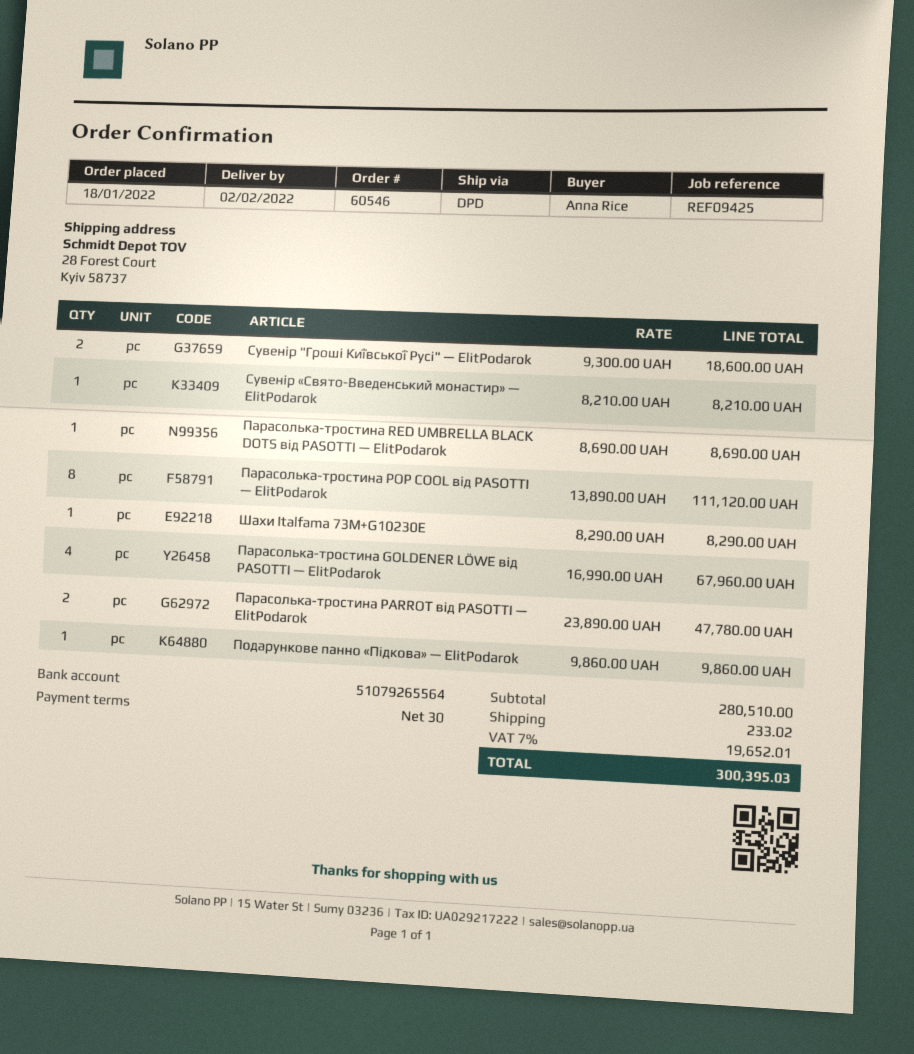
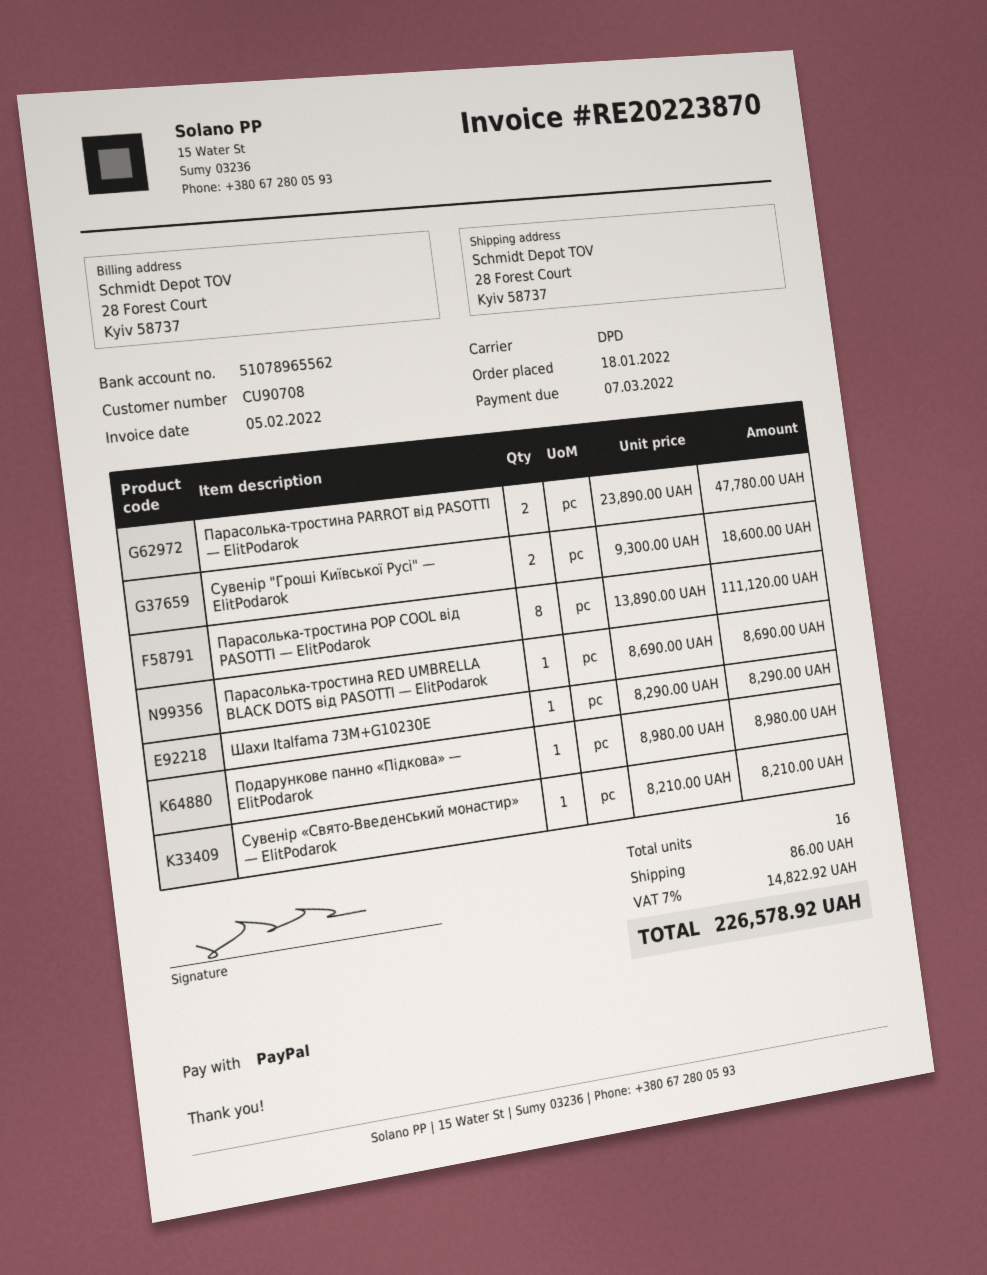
bank account: 51079265564 -> 51078965562
Парасолька-тростина GOLDENER LÖWE від PASOTTI — ElitPodarok: 4 x 16990.00 = 67960.00 -> none
Подарункове панно «Підкова» — ElitPodarok: 1 x 9860.00 = 9860.00 -> 1 x 8980.00 = 8980.00
shipping: 233.02 -> 86.00
tax: 7% = 19652.01 -> 7% = 14822.92
total: 300395.03 -> 226578.92

